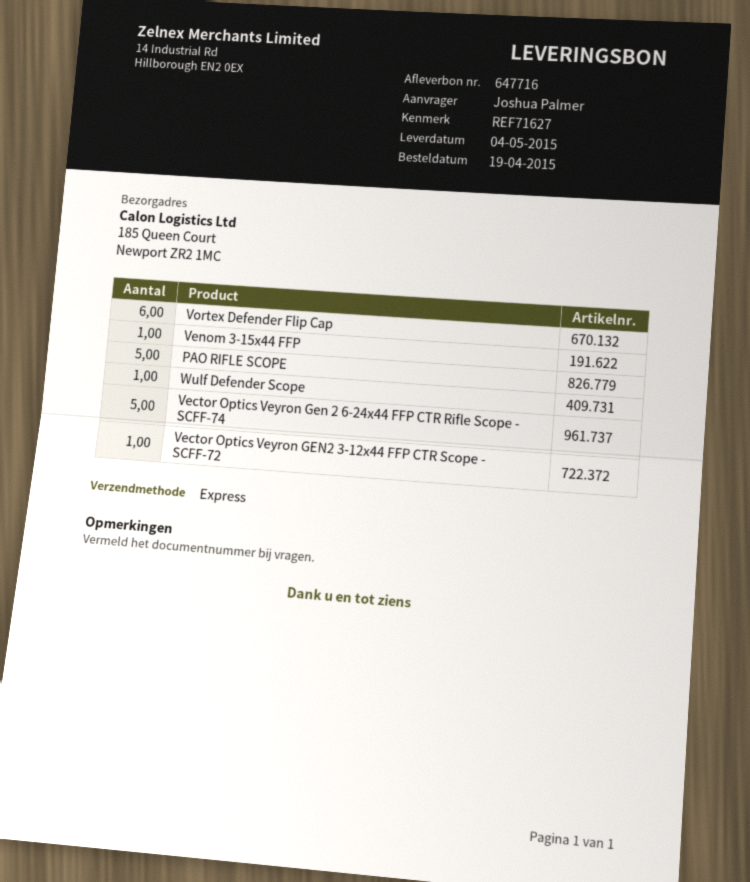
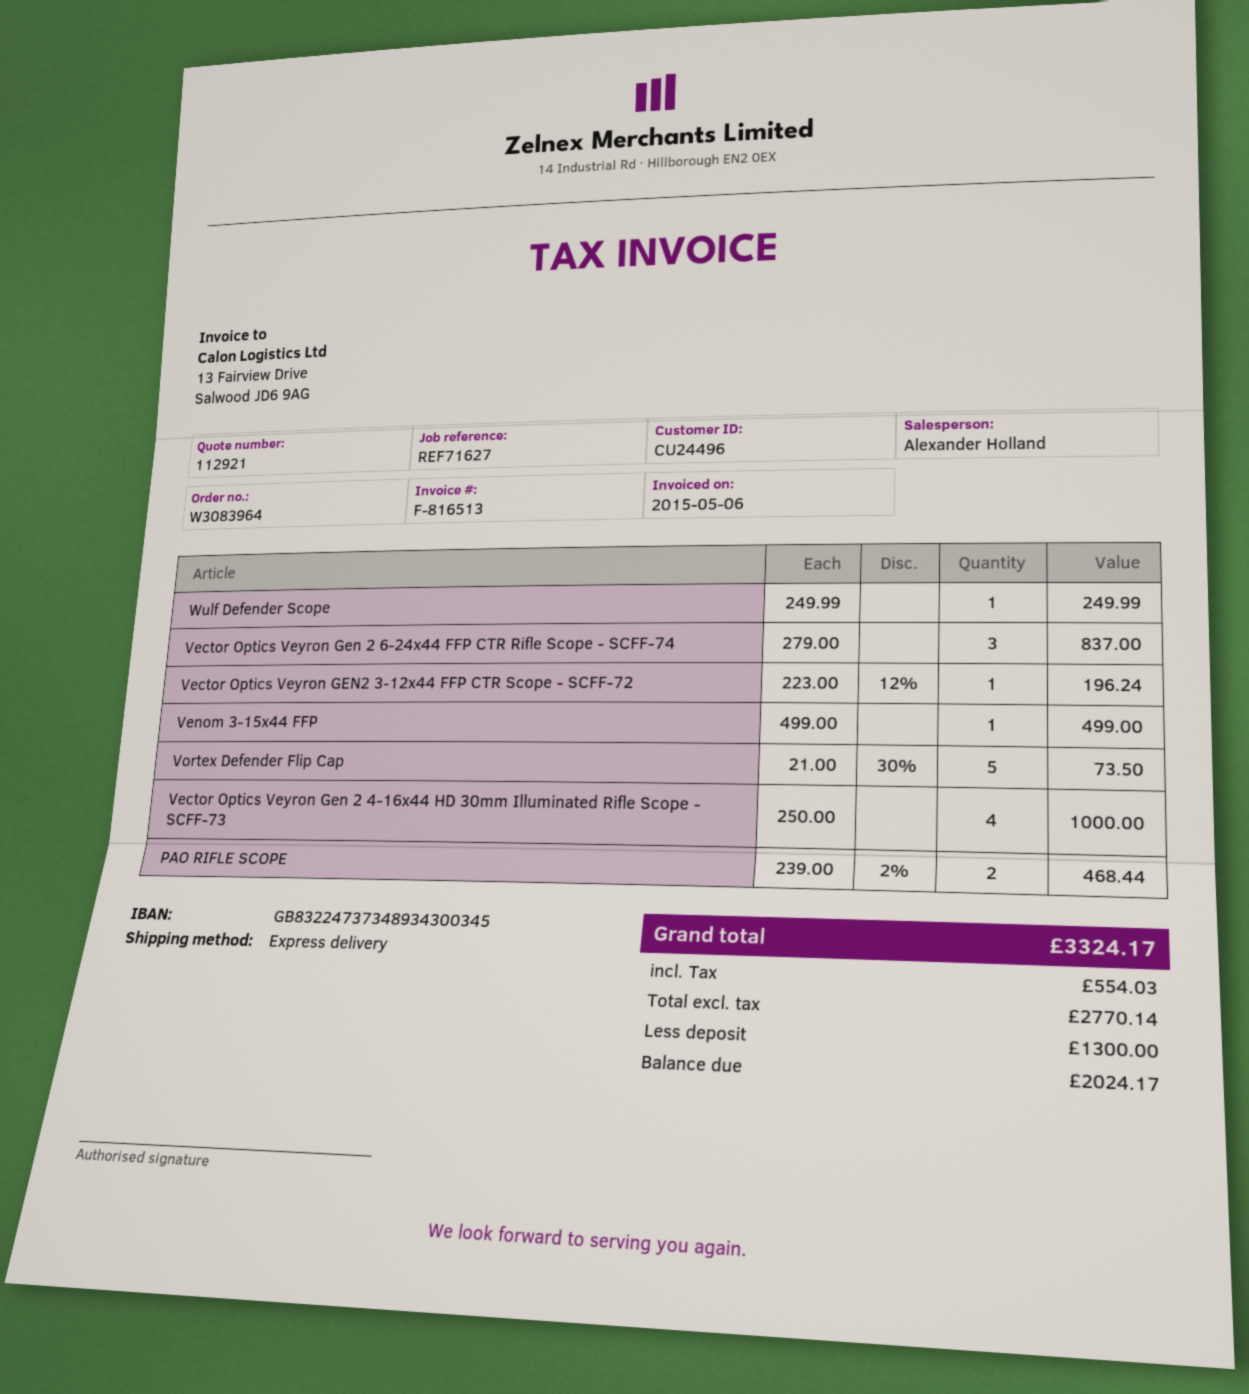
Vortex Defender Flip Cap: 6 -> 5
PAO RIFLE SCOPE: 5 -> 2
Vector Optics Veyron Gen 2 6-24x44 FFP CTR Rifle Scope - SCFF-74: 5 -> 3
Vector Optics Veyron Gen 2 4-16x44 HD 30mm Illuminated Rifle Scope - SCFF-73: none -> 4

